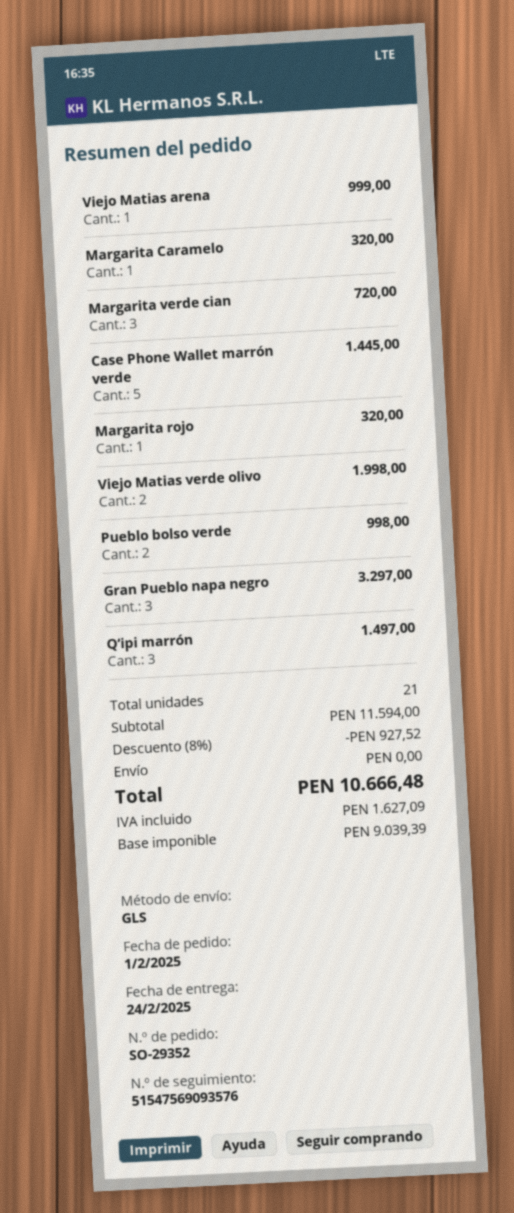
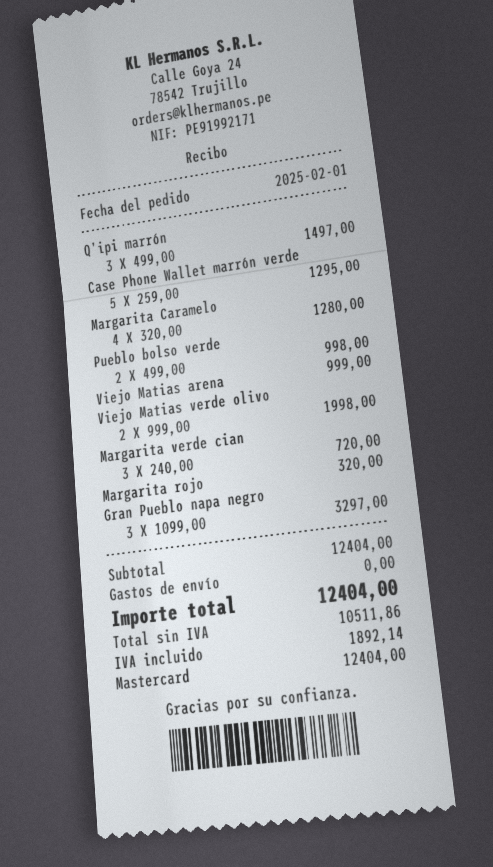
Margarita Caramelo: 1 for 320.00 -> 4 for 1280.00
Case Phone Wallet marrón verde: 5 for 1445.00 -> 5 for 1295.00
subtotal: 11594.00 -> 12404.00
discount: 8% = 927.52 -> none
net: 9039.39 -> 10511.86
tax: 1627.09 -> 1892.14
total: 10666.48 -> 12404.00

